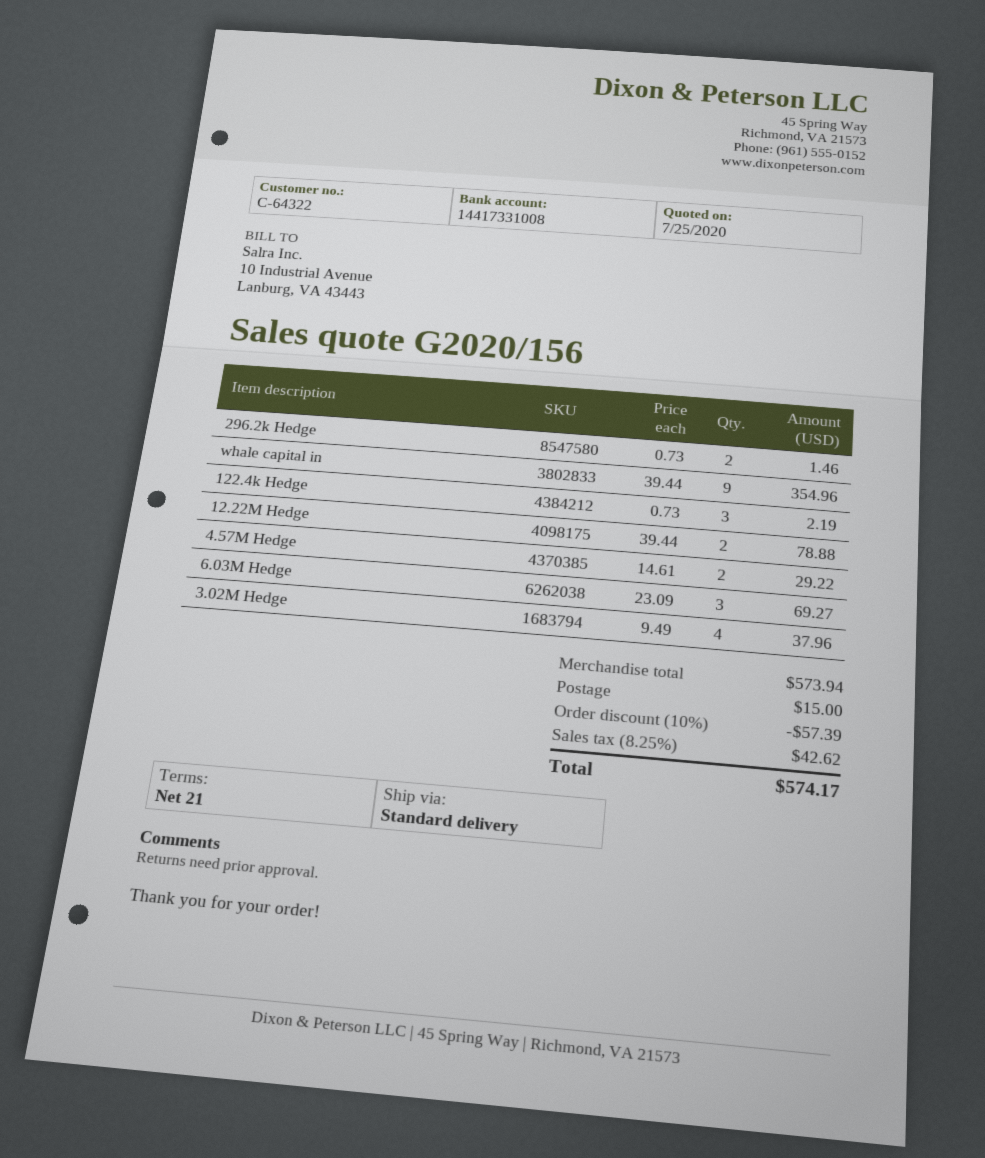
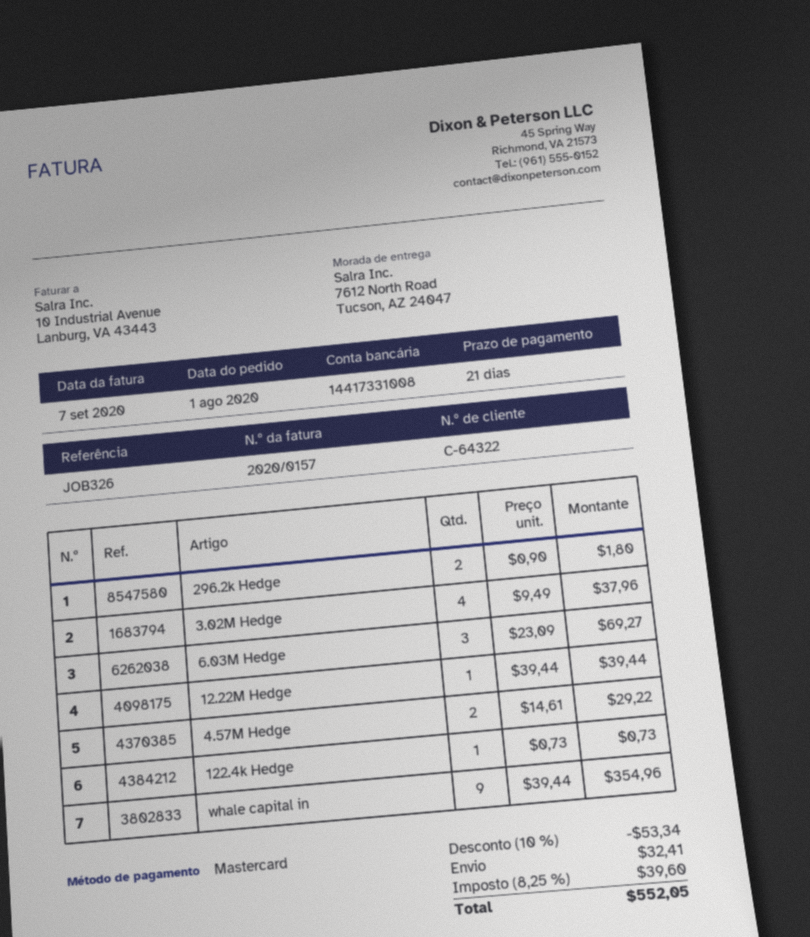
296.2k Hedge: 2 x 0.73 = 1.46 -> 2 x 0.90 = 1.80
122.4k Hedge: 3 x 0.73 = 2.19 -> 1 x 0.73 = 0.73
12.22M Hedge: 2 x 39.44 = 78.88 -> 1 x 39.44 = 39.44
discount: 10% = 57.39 -> 10% = 53.34
shipping: 15.00 -> 32.41
tax: 8.25% = 42.62 -> 8.25% = 39.60
total: 574.17 -> 552.05

